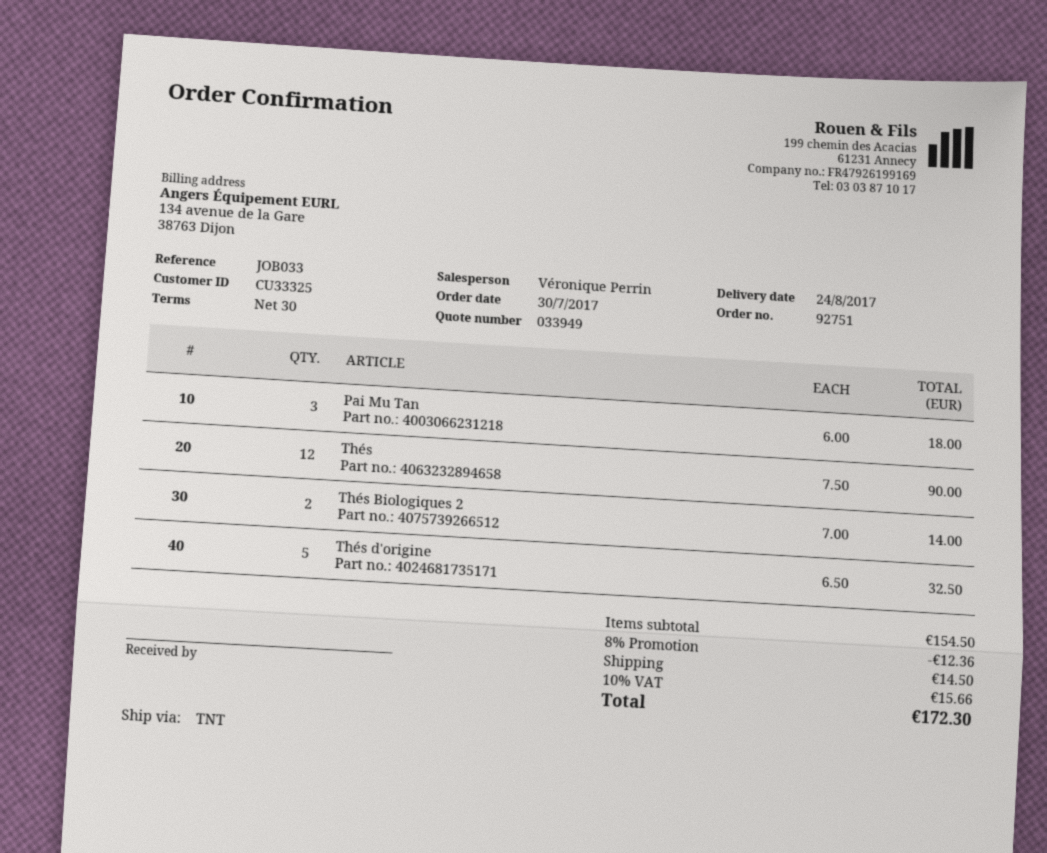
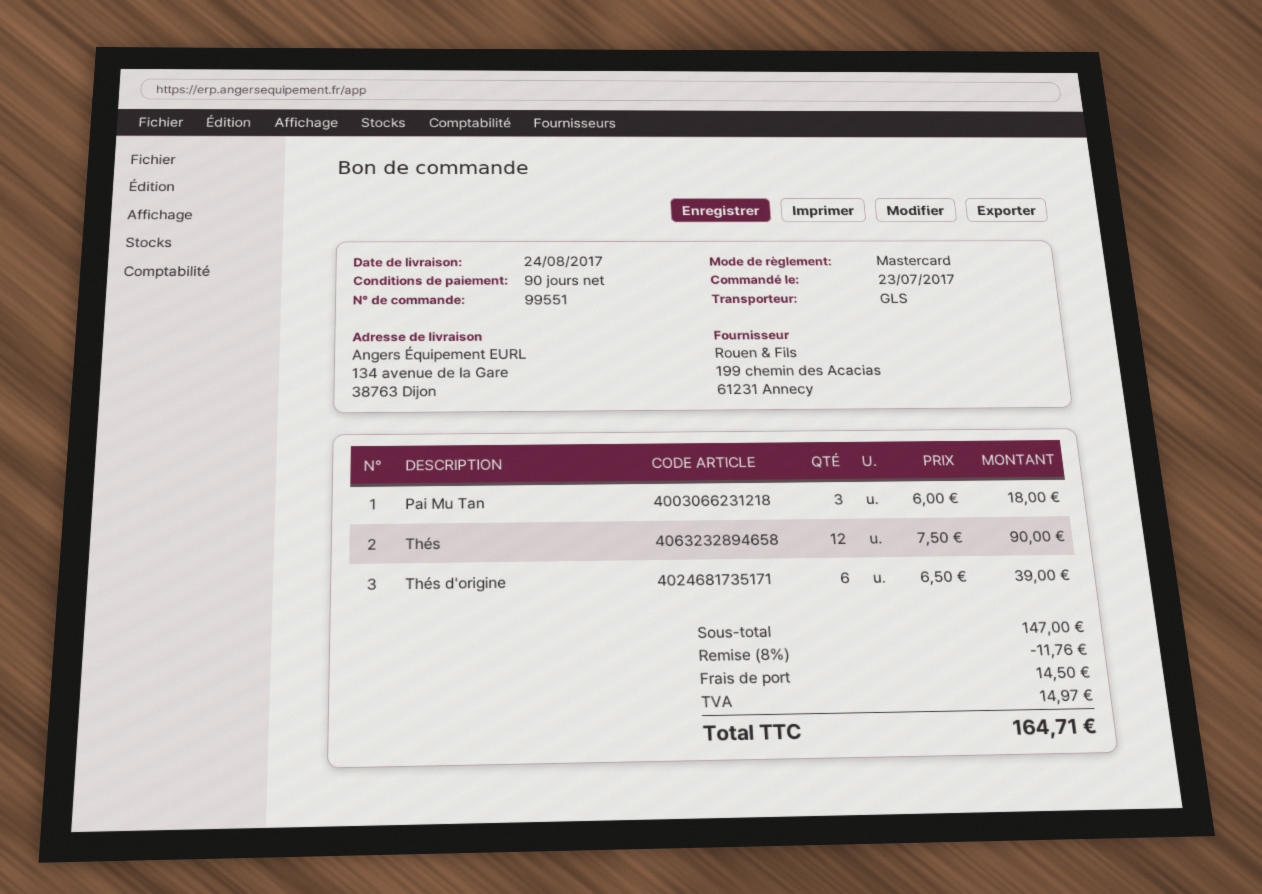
order number: 92751 -> 99551
order date: 2017-07-30 -> 2017-07-23
payment terms: 30 days -> 90 days
shipping method: TNT -> GLS
Thés Biologiques 2: 2 x 7.00 = 14.00 -> none
Thés d'origine: 5 x 6.50 = 32.50 -> 6 x 6.50 = 39.00
subtotal: 154.50 -> 147.00
discount: 8% = 12.36 -> 8% = 11.76
tax: 15.66 -> 14.97
total: 172.30 -> 164.71

